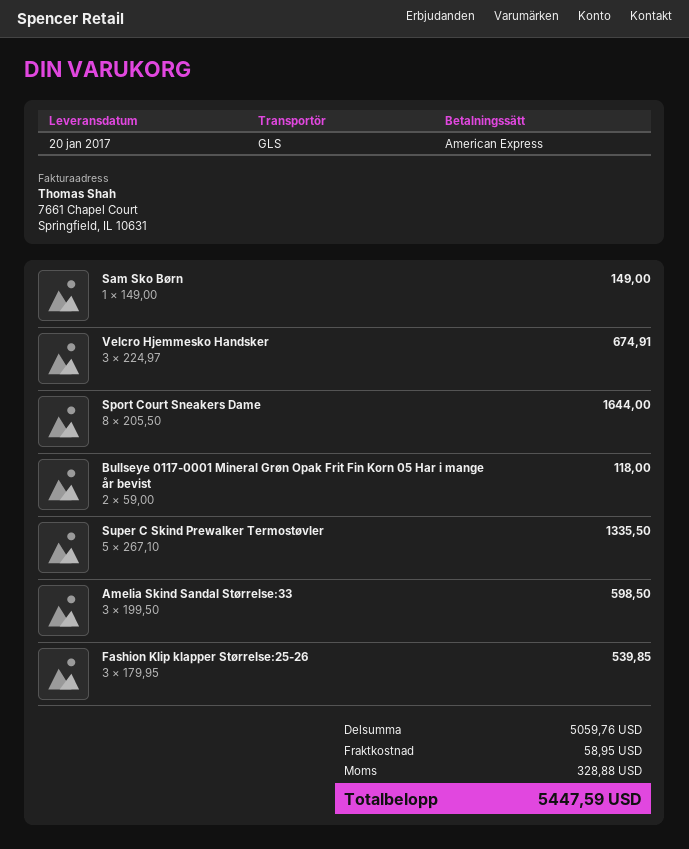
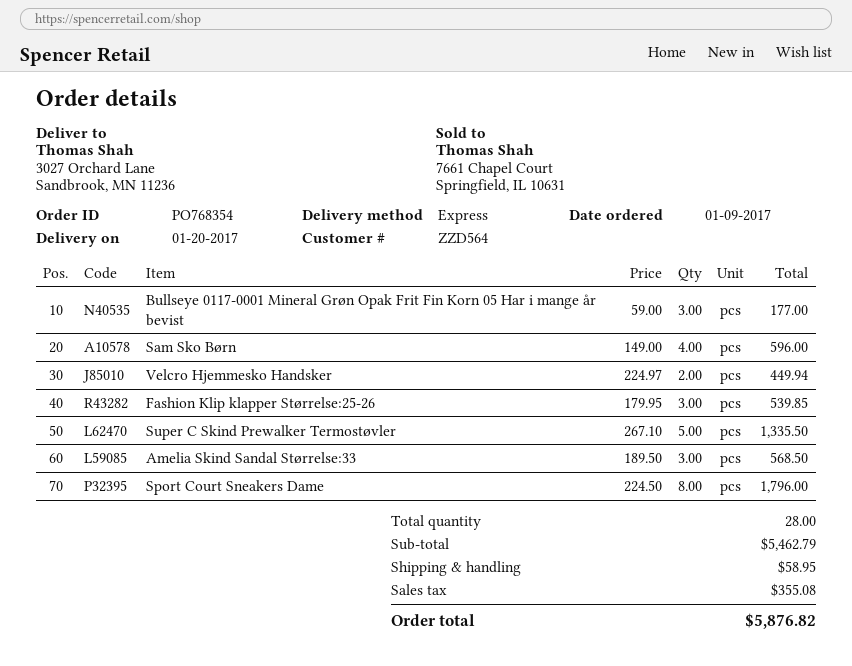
shipping method: GLS -> express
Sam Sko Børn: 1 x 149.00 = 149.00 -> 4 x 149.00 = 596.00
Velcro Hjemmesko Handsker: 3 x 224.97 = 674.91 -> 2 x 224.97 = 449.94
Sport Court Sneakers Dame: 8 x 205.50 = 1644.00 -> 8 x 224.50 = 1796.00
Bullseye 0117-0001 Mineral Grøn Opak Frit Fin Korn 05 Har i mange år bevist: 2 x 59.00 = 118.00 -> 3 x 59.00 = 177.00
Amelia Skind Sandal Størrelse:33: 3 x 199.50 = 598.50 -> 3 x 189.50 = 568.50
subtotal: 5059.76 -> 5462.79
tax: 328.88 -> 355.08
total: 5447.59 -> 5876.82

